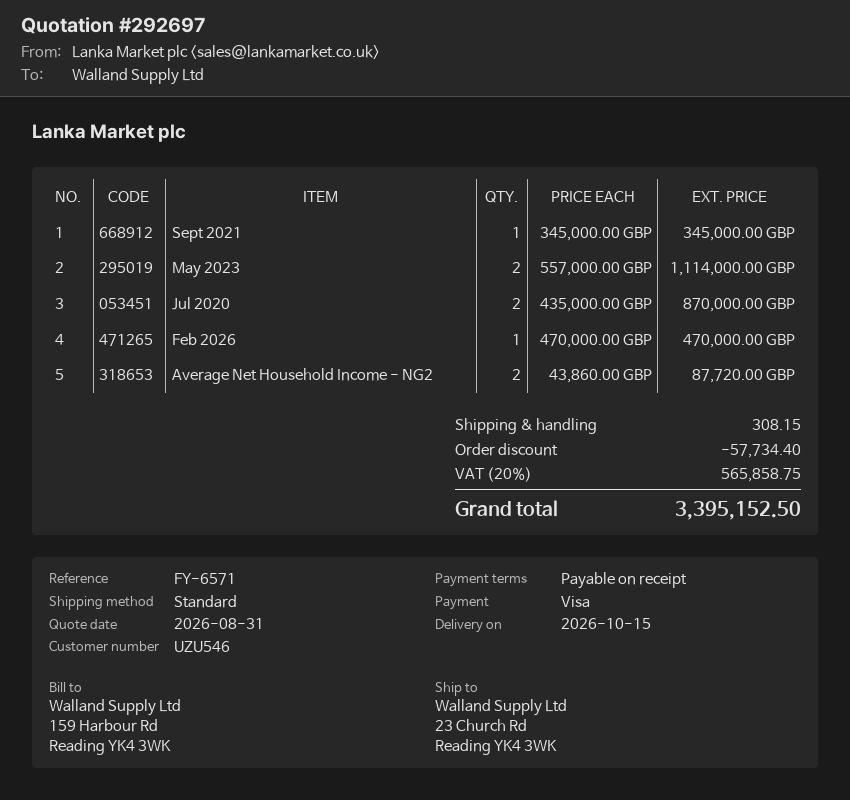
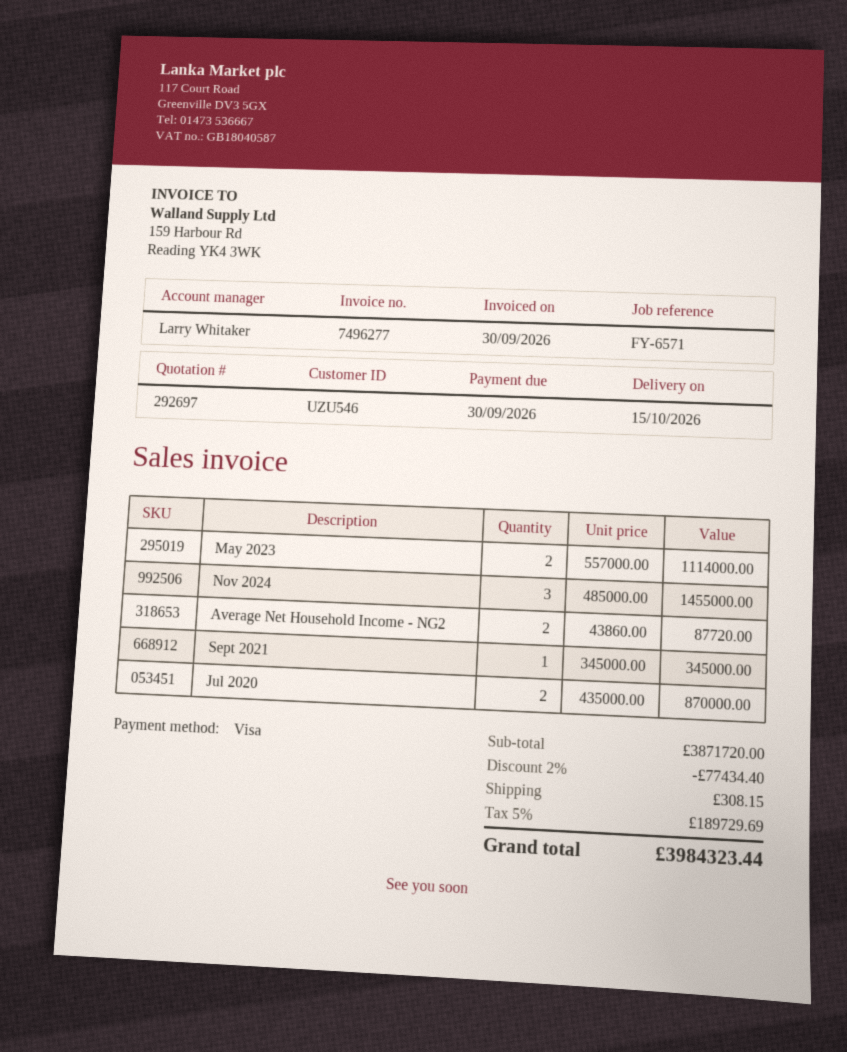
Feb 2026: 1 x 470000.00 = 470000.00 -> none
Nov 2024: none -> 3 x 485000.00 = 1455000.00
discount: 57734.40 -> 77434.40
tax: 20% = 565858.75 -> 5% = 189729.69
total: 3395152.50 -> 3984323.44

